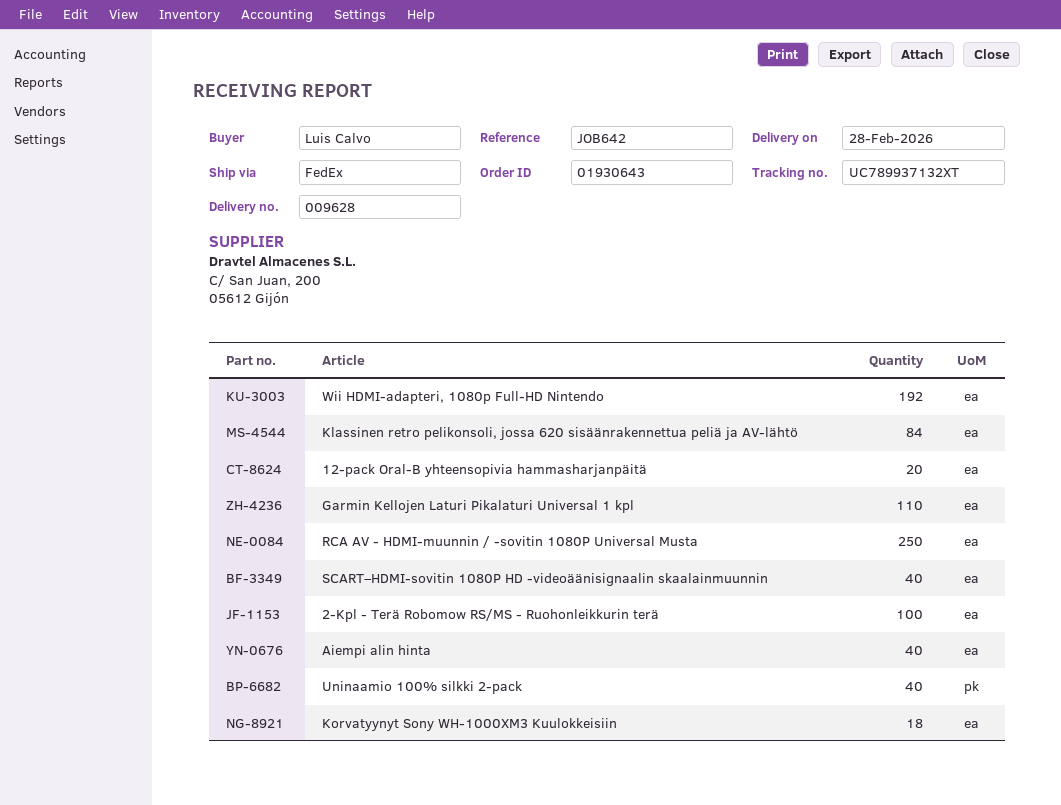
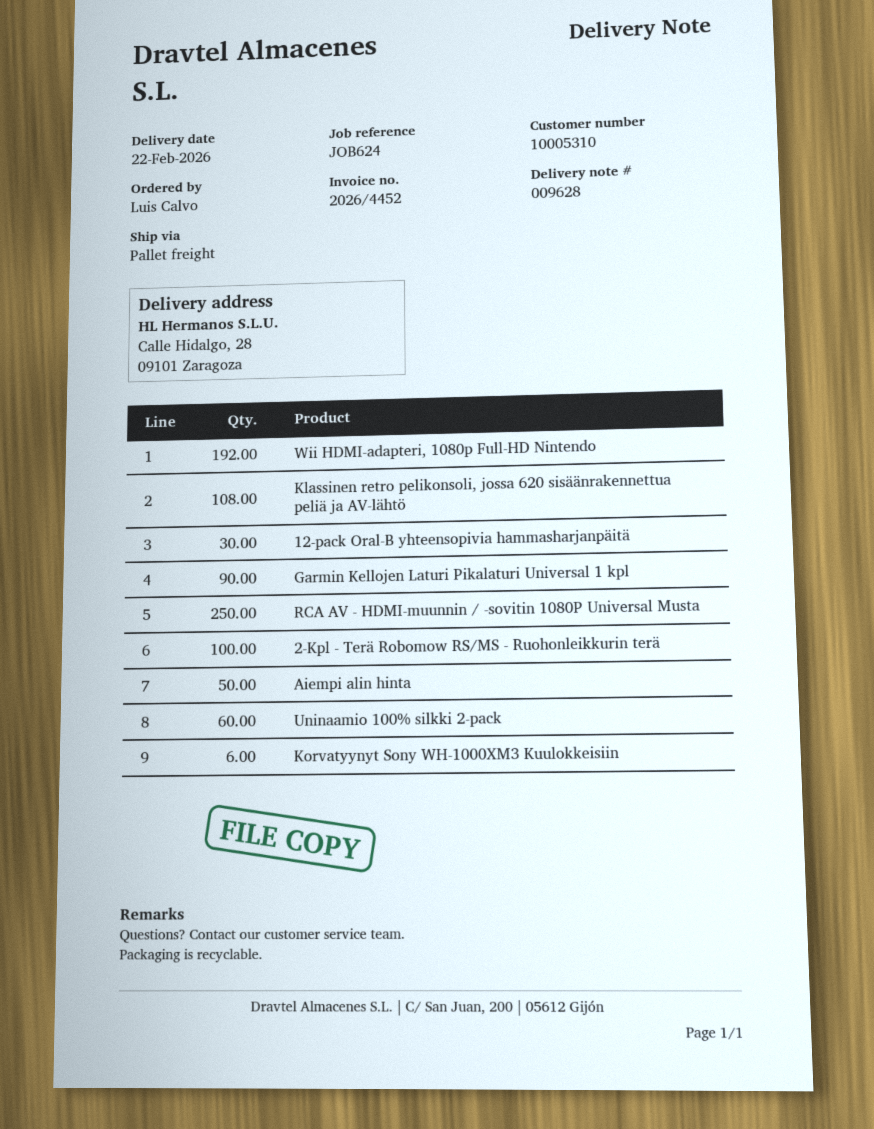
delivery date: 2026-02-28 -> 2026-02-22
reference: JOB642 -> JOB624
shipping method: FedEx -> pallet freight
Klassinen retro pelikonsoli, jossa 620 sisäänrakennettua peliä ja AV-lähtö: 84 -> 108
12-pack Oral-B yhteensopivia hammasharjanpäitä: 20 -> 30
Garmin Kellojen Laturi Pikalaturi Universal 1 kpl: 110 -> 90
SCART–HDMI-sovitin 1080P HD -videoäänisignaalin skaalainmuunnin: 40 -> none
Aiempi alin hinta: 40 -> 50
Uninaamio 100% silkki 2-pack: 40 -> 60
Korvatyynyt Sony WH-1000XM3 Kuulokkeisiin: 18 -> 6

